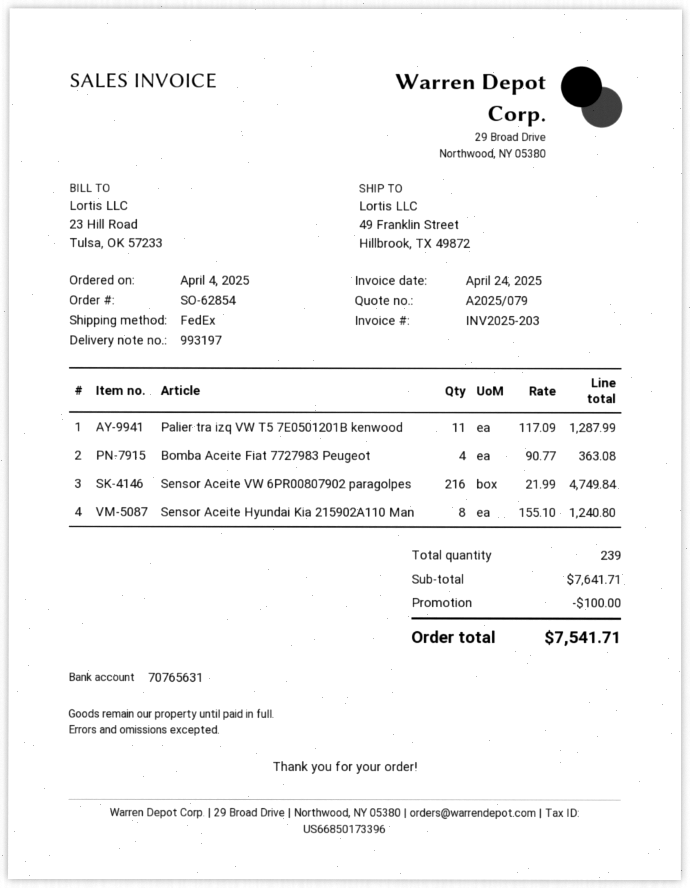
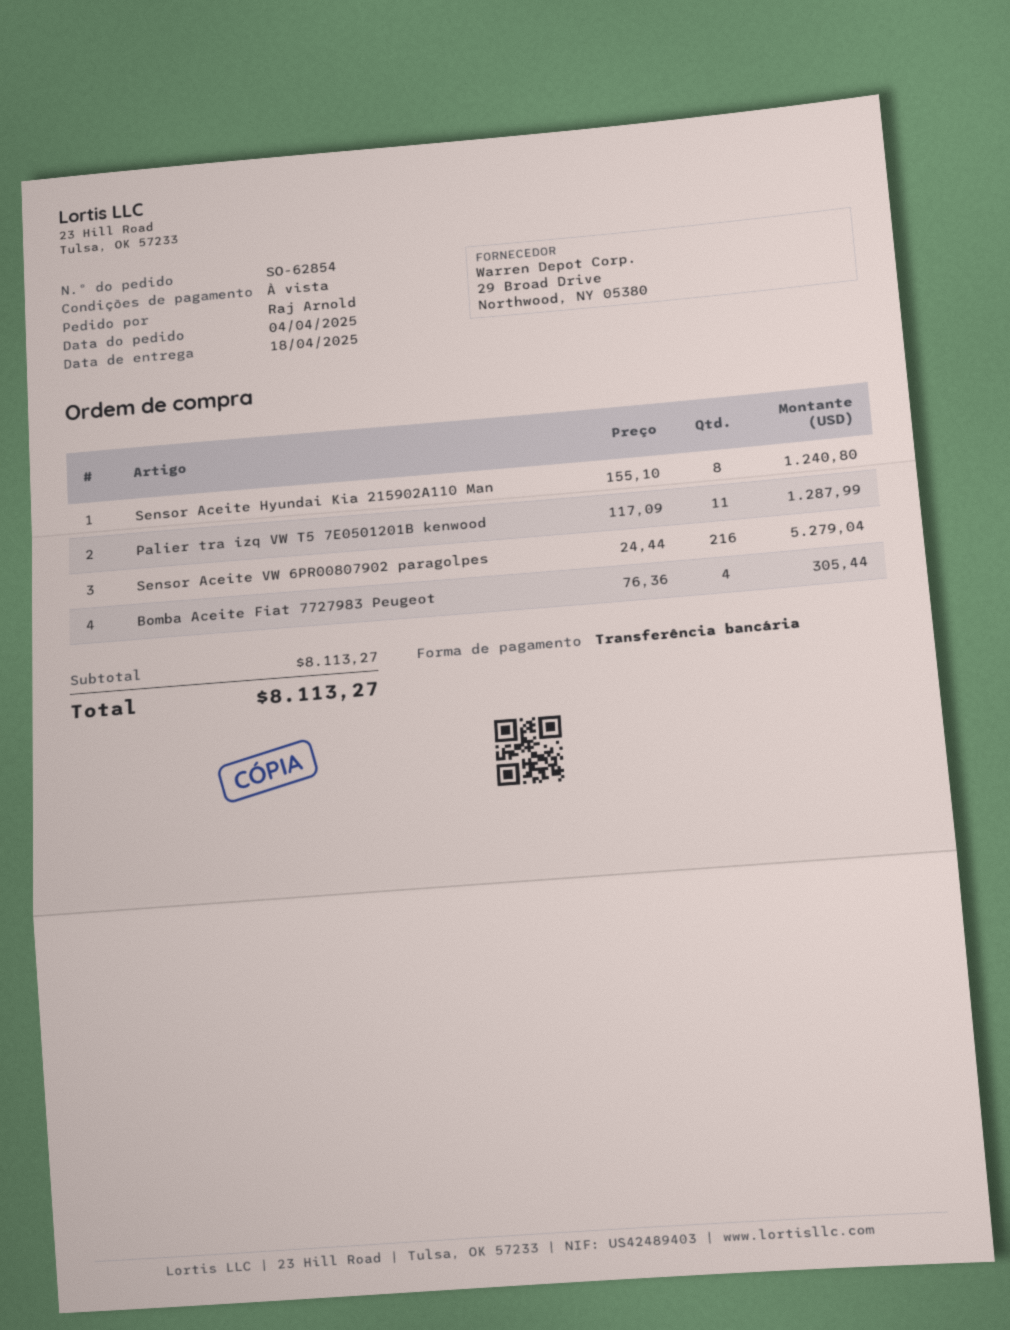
Bomba Aceite Fiat 7727983 Peugeot: 4 x 90.77 = 363.08 -> 4 x 76.36 = 305.44
Sensor Aceite VW 6PR00807902 paragolpes: 216 x 21.99 = 4749.84 -> 216 x 24.44 = 5279.04
subtotal: 7641.71 -> 8113.27
discount: 100.00 -> none
total: 7541.71 -> 8113.27

